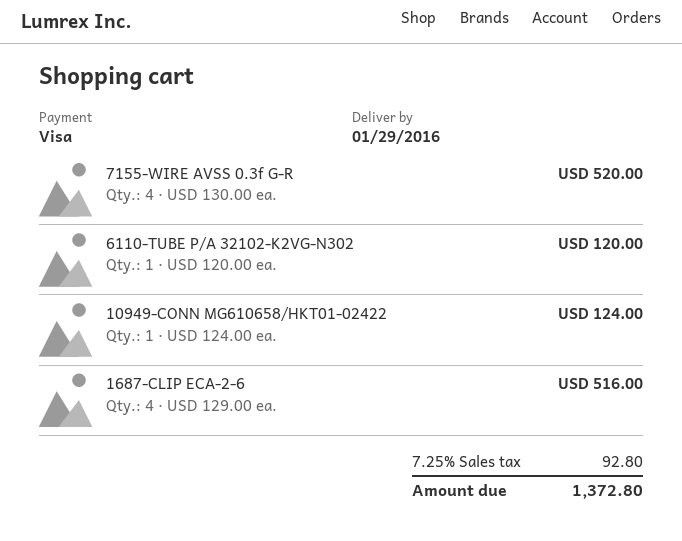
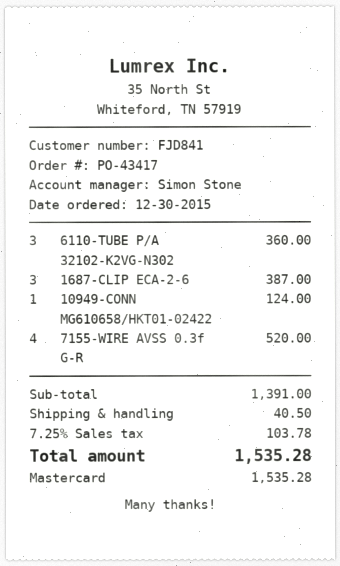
payment method: Visa -> Mastercard
6110-TUBE P/A 32102-K2VG-N302: 1 for 120.00 -> 3 for 360.00
1687-CLIP ECA-2-6: 4 for 516.00 -> 3 for 387.00
shipping: none -> 40.50
tax: 7.25% = 92.80 -> 7.25% = 103.78
total: 1372.80 -> 1535.28

